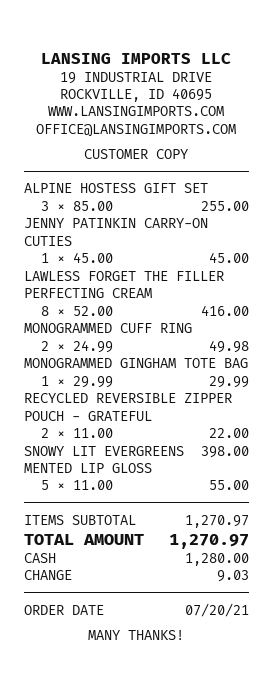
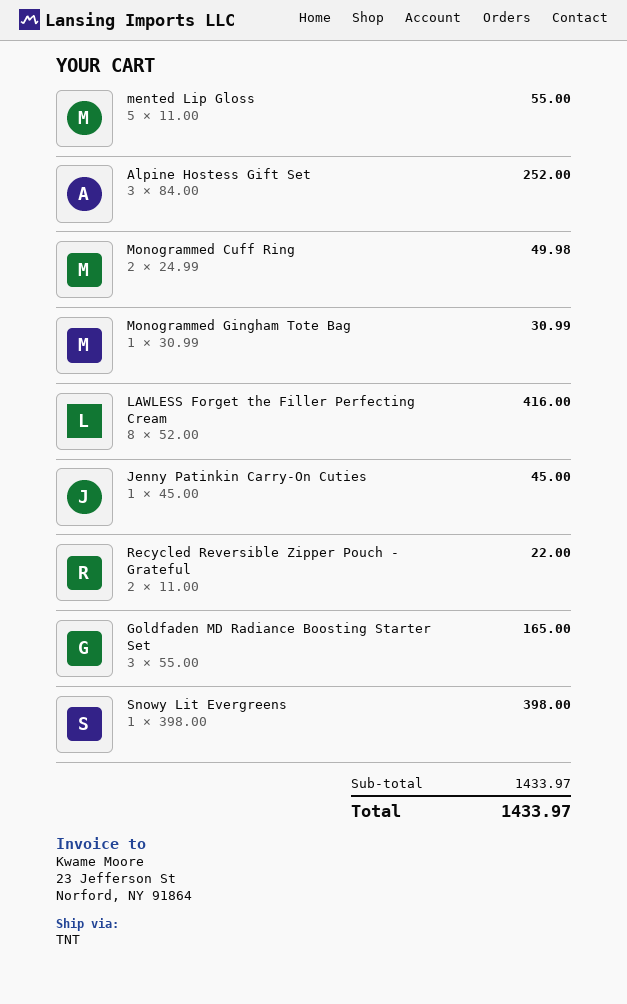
ALPINE HOSTESS GIFT SET: 3 x 85.00 = 255.00 -> 3 x 84.00 = 252.00
MONOGRAMMED GINGHAM TOTE BAG: 1 x 29.99 = 29.99 -> 1 x 30.99 = 30.99
Goldfaden MD Radiance Boosting Starter Set: none -> 3 x 55.00 = 165.00
subtotal: 1270.97 -> 1433.97
total: 1270.97 -> 1433.97

